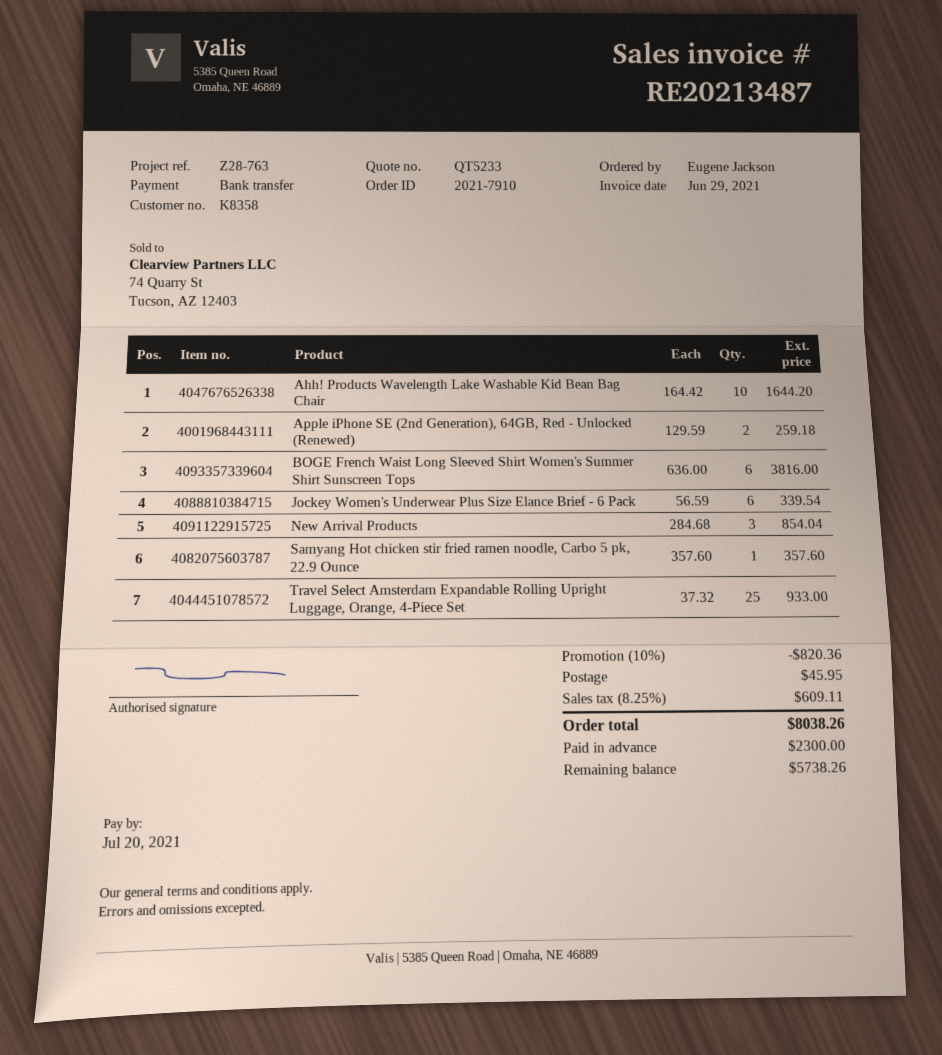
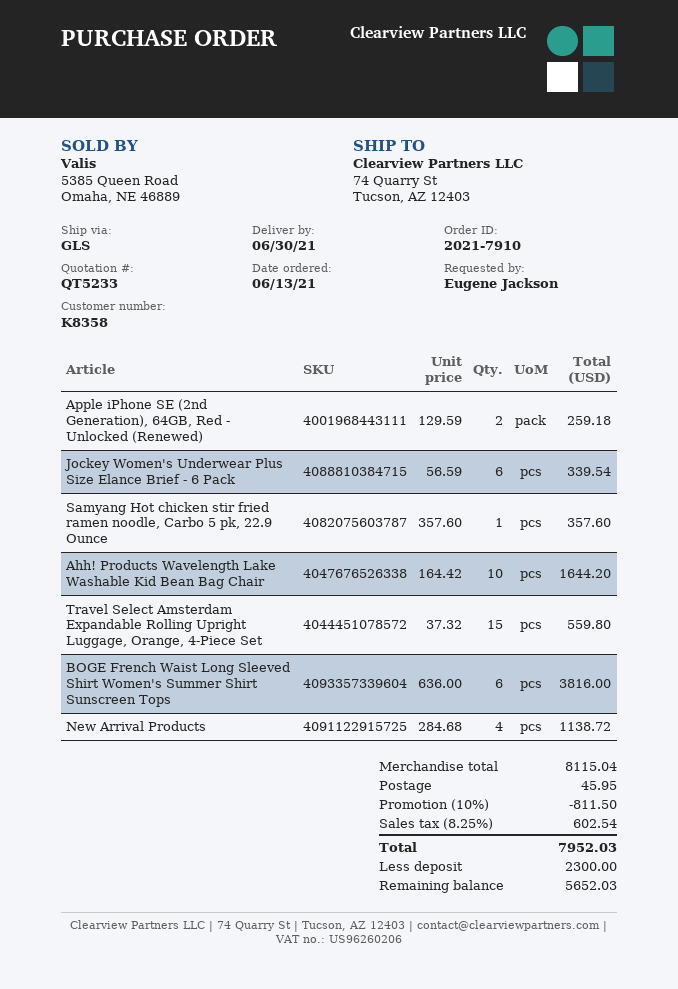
New Arrival Products: 3 x 284.68 = 854.04 -> 4 x 284.68 = 1138.72
Travel Select Amsterdam Expandable Rolling Upright Luggage, Orange, 4-Piece Set: 25 x 37.32 = 933.00 -> 15 x 37.32 = 559.80
discount: 10% = 820.36 -> 10% = 811.50
tax: 8.25% = 609.11 -> 8.25% = 602.54
total: 8038.26 -> 7952.03
balance: 5738.26 -> 5652.03

